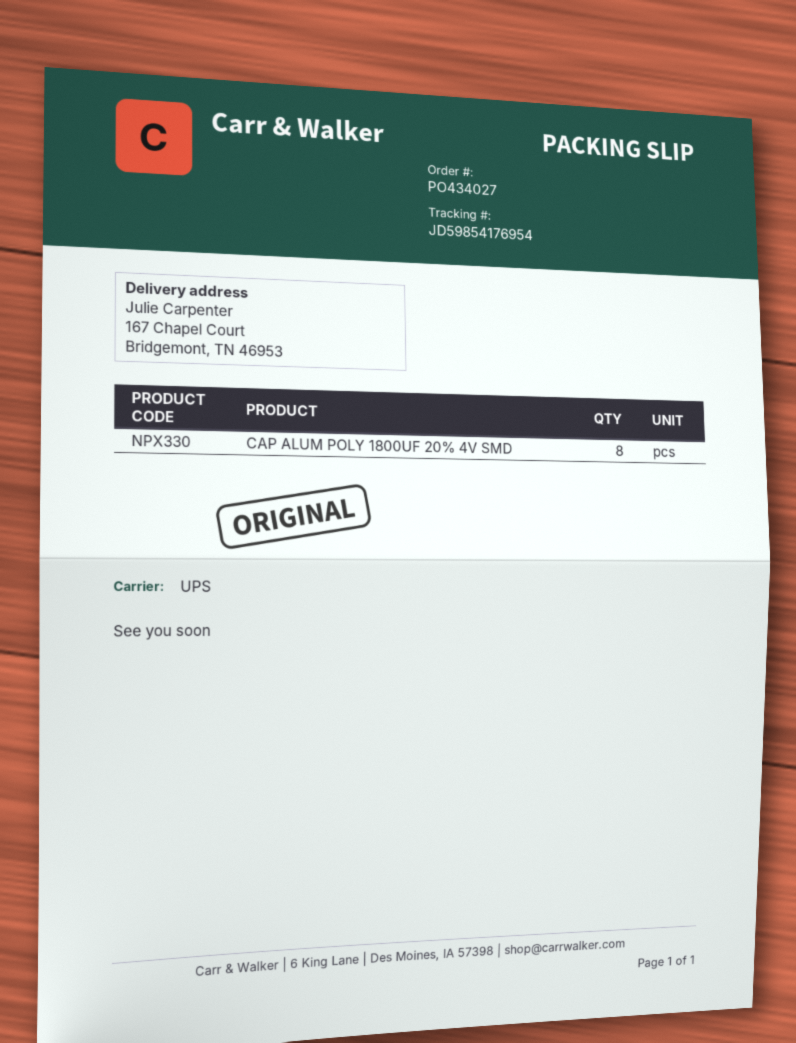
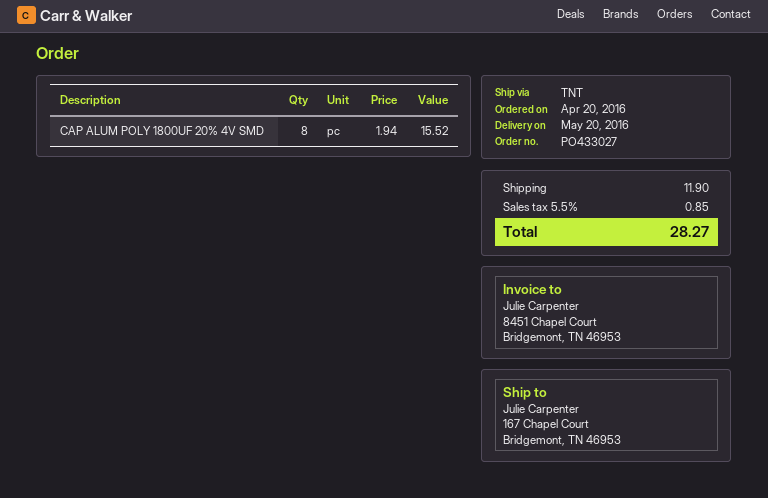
order number: PO434027 -> PO433027
shipping method: UPS -> TNT

